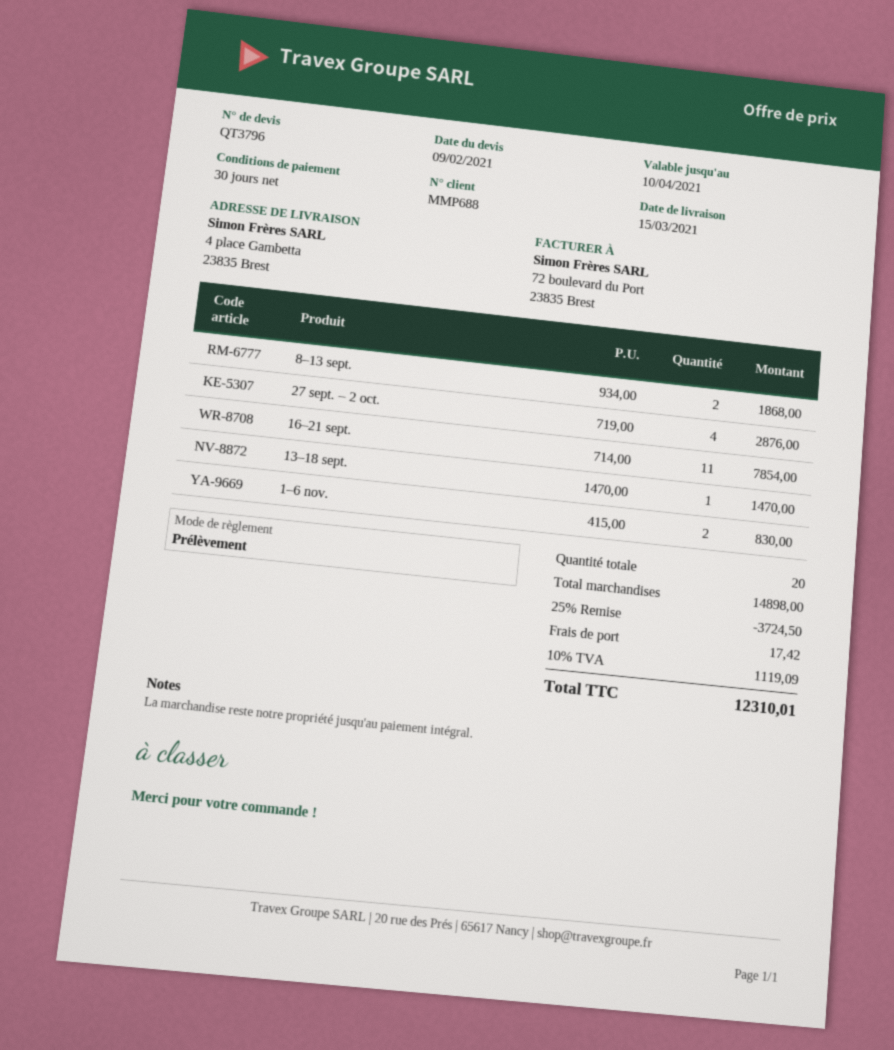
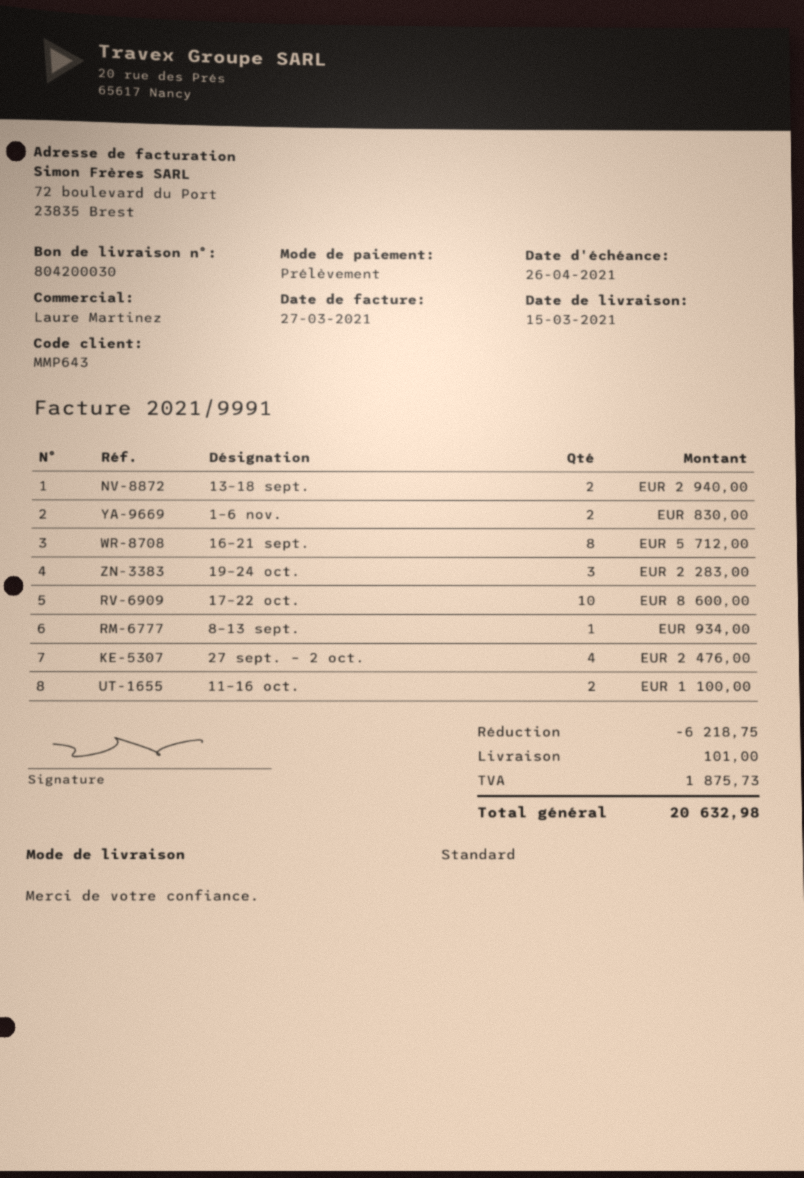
customer number: MMP688 -> MMP643
8–13 sept.: 2 for 1868.00 -> 1 for 934.00
27 sept. – 2 oct.: 4 for 2876.00 -> 4 for 2476.00
16–21 sept.: 11 for 7854.00 -> 8 for 5712.00
13–18 sept.: 1 for 1470.00 -> 2 for 2940.00
19–24 oct.: none -> 3 for 2283.00
17–22 oct.: none -> 10 for 8600.00
11–16 oct.: none -> 2 for 1100.00
discount: 3724.50 -> 6218.75
shipping: 17.42 -> 101.00
tax: 1119.09 -> 1875.73
total: 12310.01 -> 20632.98

